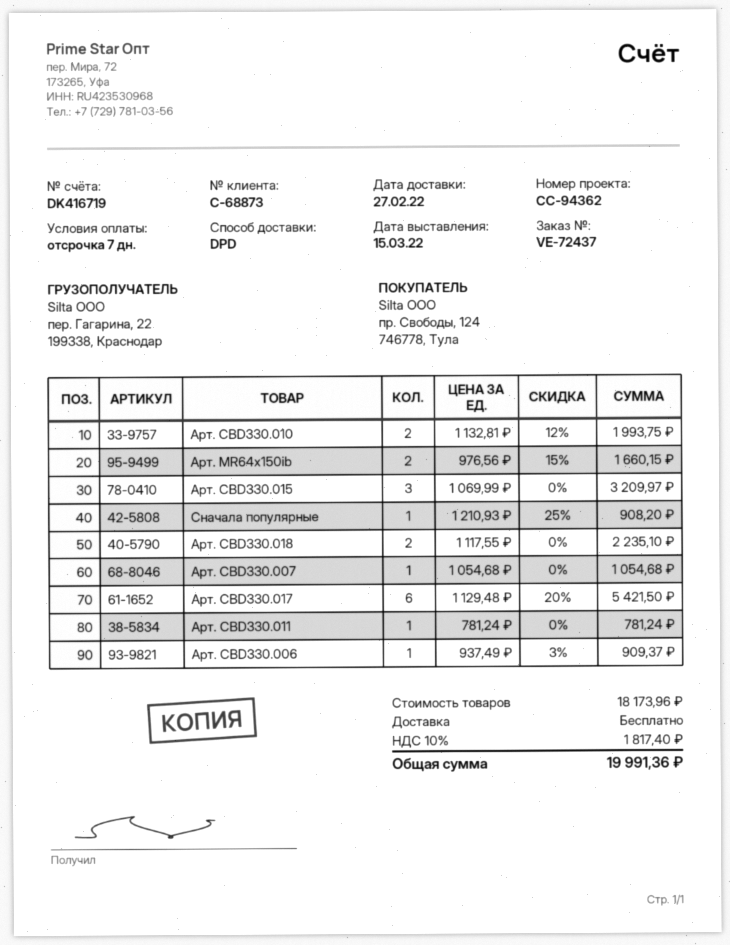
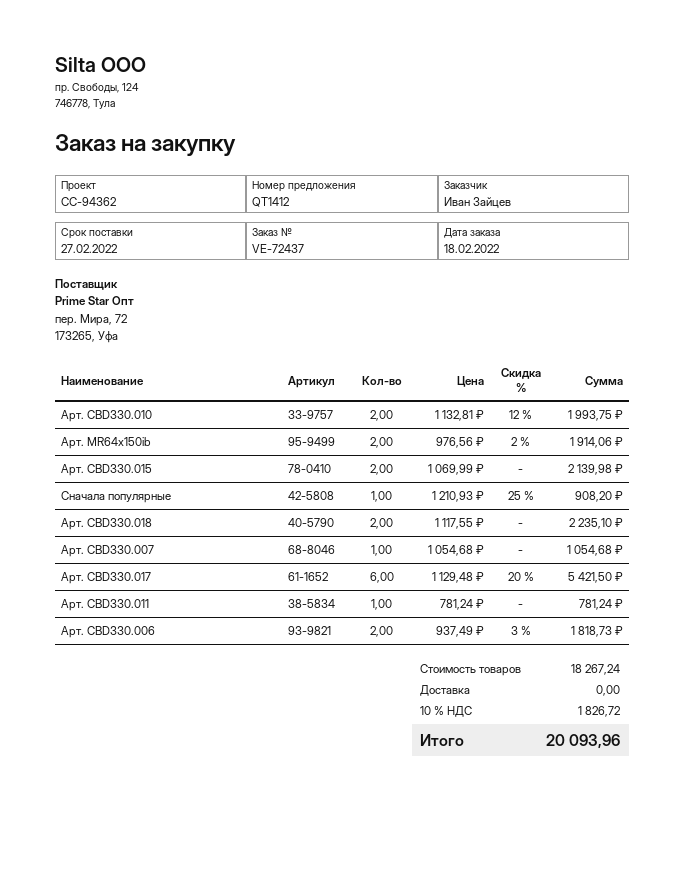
Арт. MR64x150ib: 2 x 976.56 - 15% = 1660.15 -> 2 x 976.56 - 2% = 1914.06
Арт. CBD330.015: 3 x 1069.99 = 3209.97 -> 2 x 1069.99 = 2139.98
Арт. CBD330.006: 1 x 937.49 - 3% = 909.37 -> 2 x 937.49 - 3% = 1818.73
subtotal: 18173.96 -> 18267.24
tax: 10% = 1817.40 -> 10% = 1826.72
total: 19991.36 -> 20093.96

